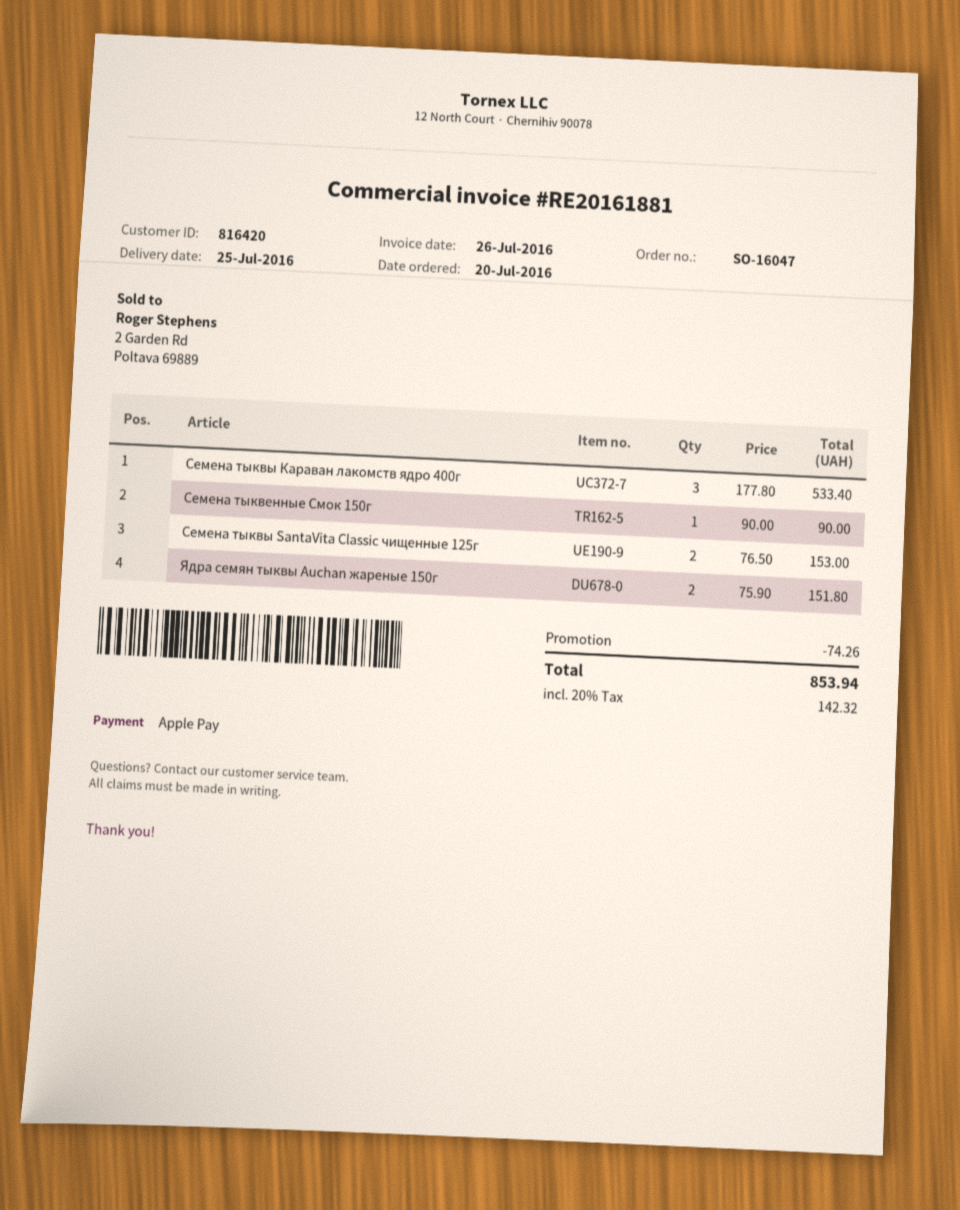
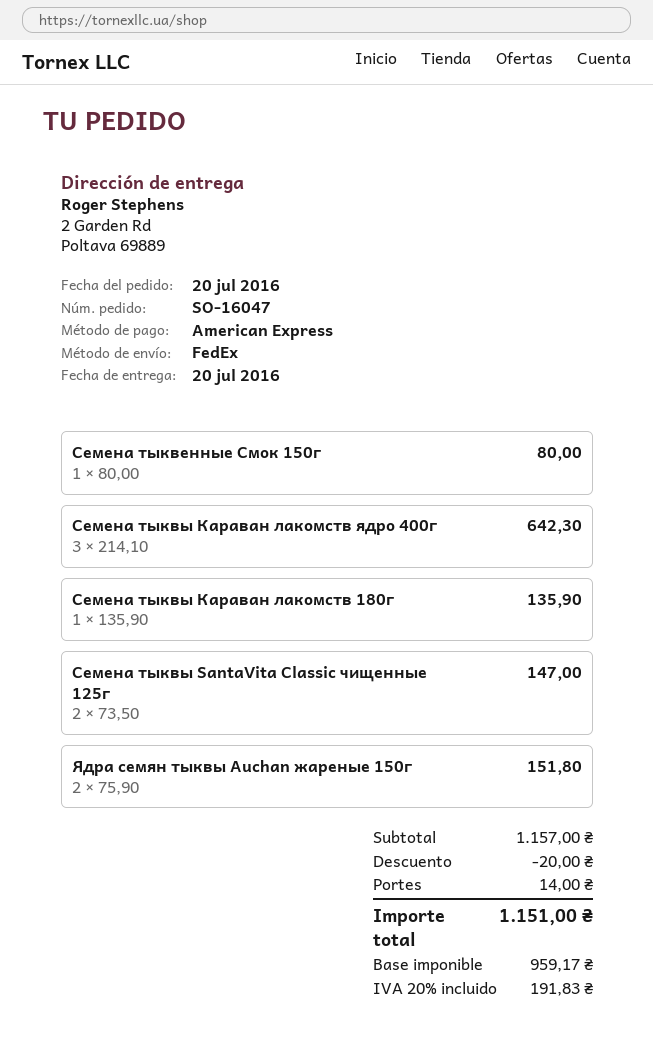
delivery date: 2016-07-25 -> 2016-07-20
payment method: Apple Pay -> American Express
Семена тыквы Караван лакомств ядро 400г: 3 x 177.80 = 533.40 -> 3 x 214.10 = 642.30
Семена тыквенные Смок 150г: 1 x 90.00 = 90.00 -> 1 x 80.00 = 80.00
Семена тыквы SantaVita Classic чищенные 125г: 2 x 76.50 = 153.00 -> 2 x 73.50 = 147.00
Семена тыквы Караван лакомств 180г: none -> 1 x 135.90 = 135.90
discount: 74.26 -> 20.00
shipping: none -> 14.00
tax: 20% = 142.32 -> 20% = 191.83
total: 853.94 -> 1151.00

